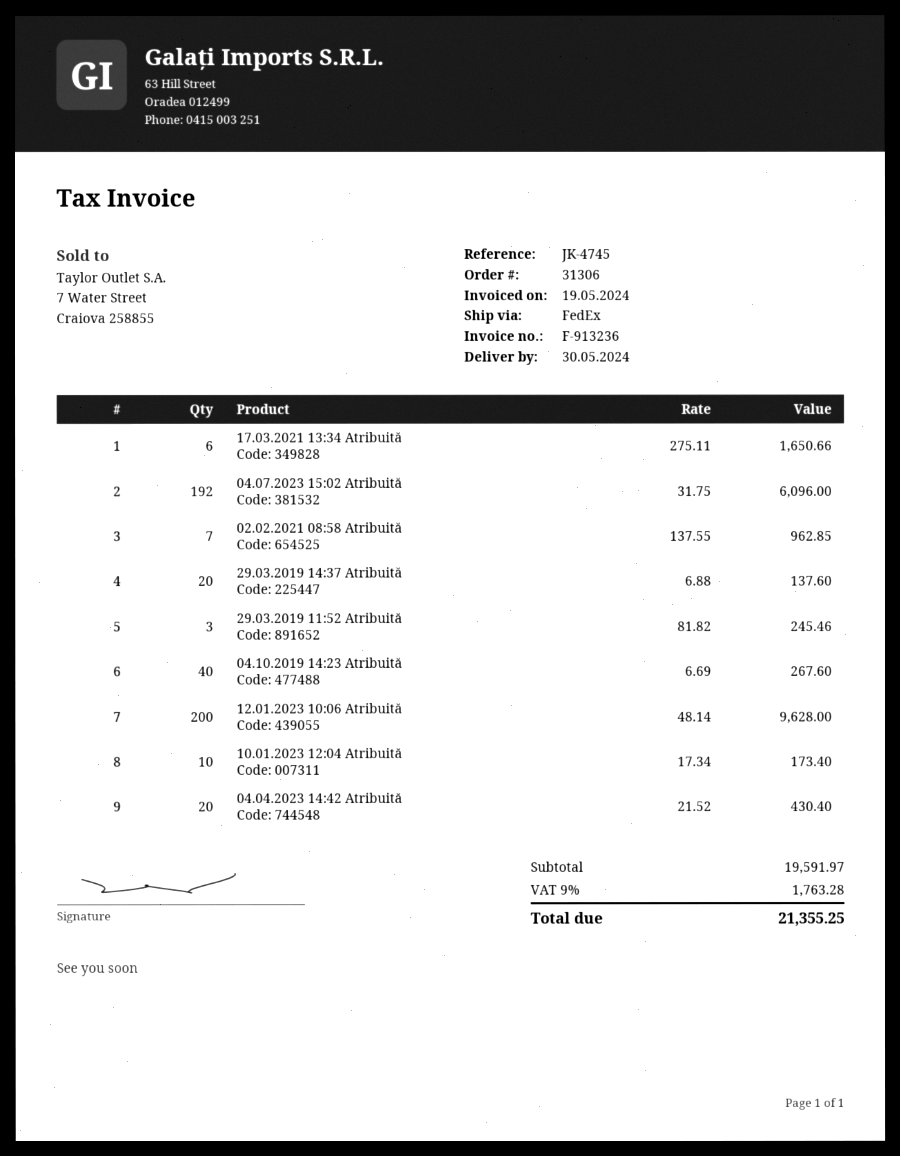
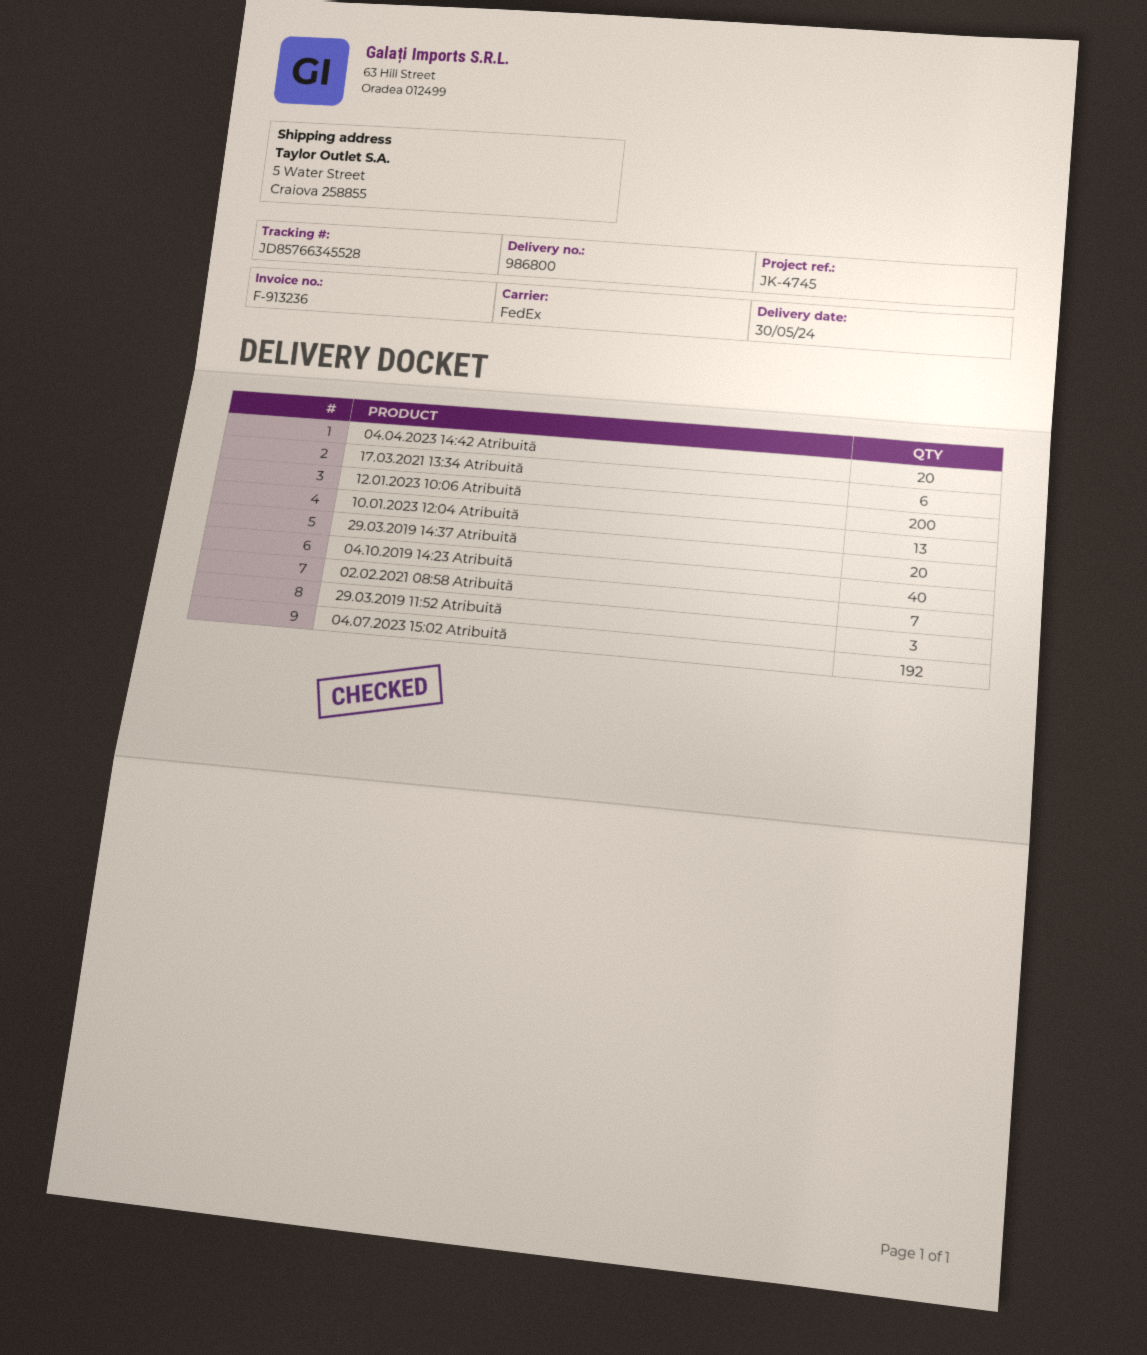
10.01.2023 12:04 Atribuită: 10 -> 13

